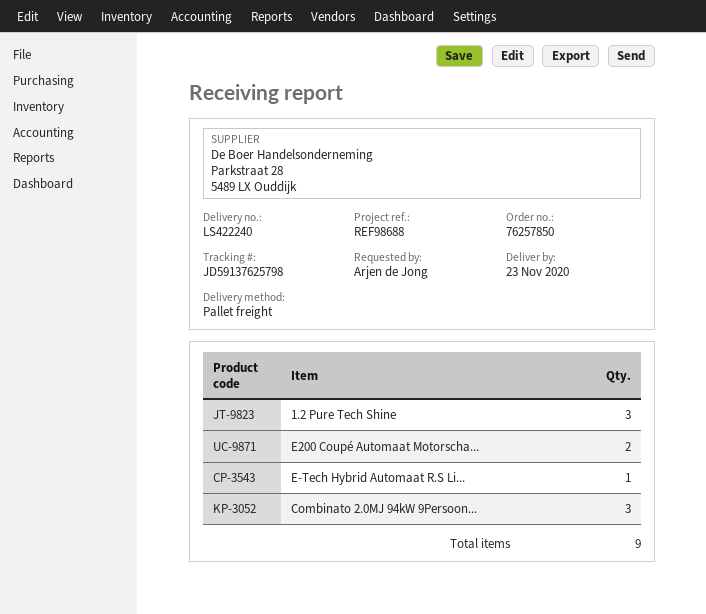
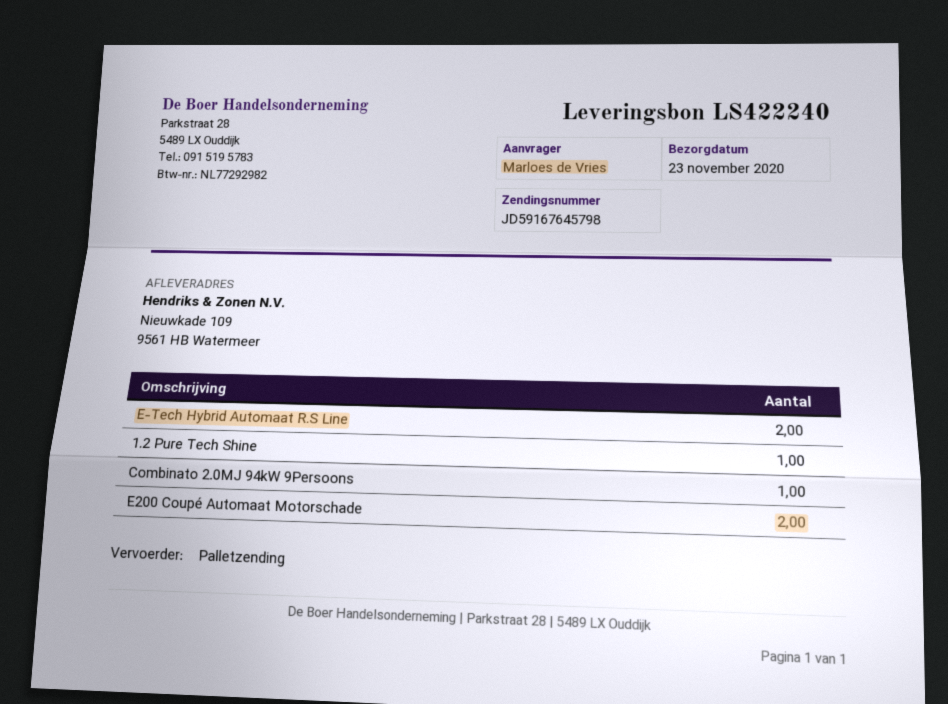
ordered by: Arjen de Jong -> Marloes de Vries
tracking number: JD59137625798 -> JD59167645798
1.2 Pure Tech Shine: 3 -> 1
E-Tech Hybrid Automaat R.S Li...: 1 -> 2
Combinato 2.0MJ 94kW 9Persoon...: 3 -> 1

